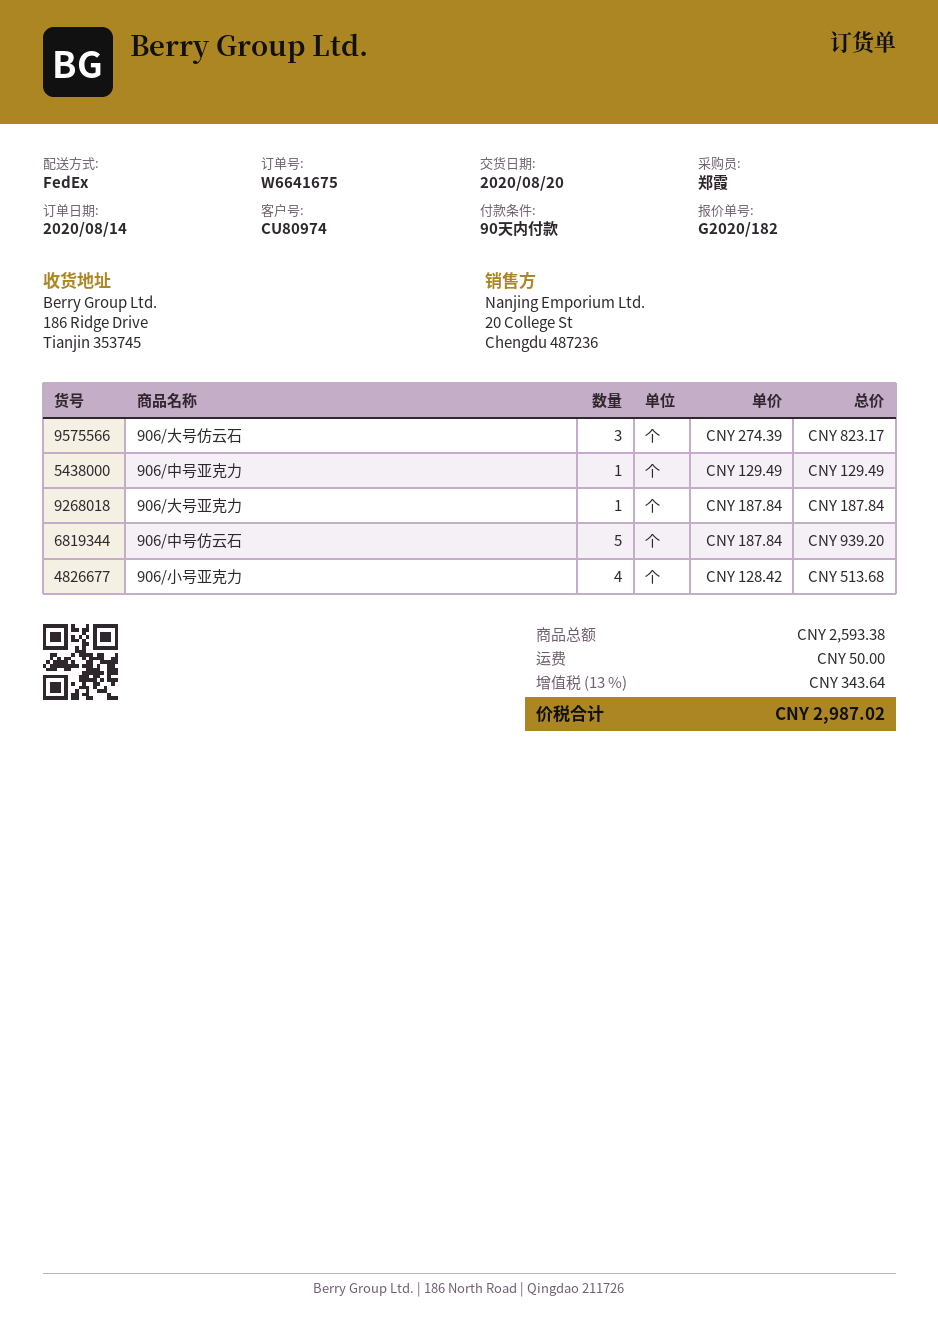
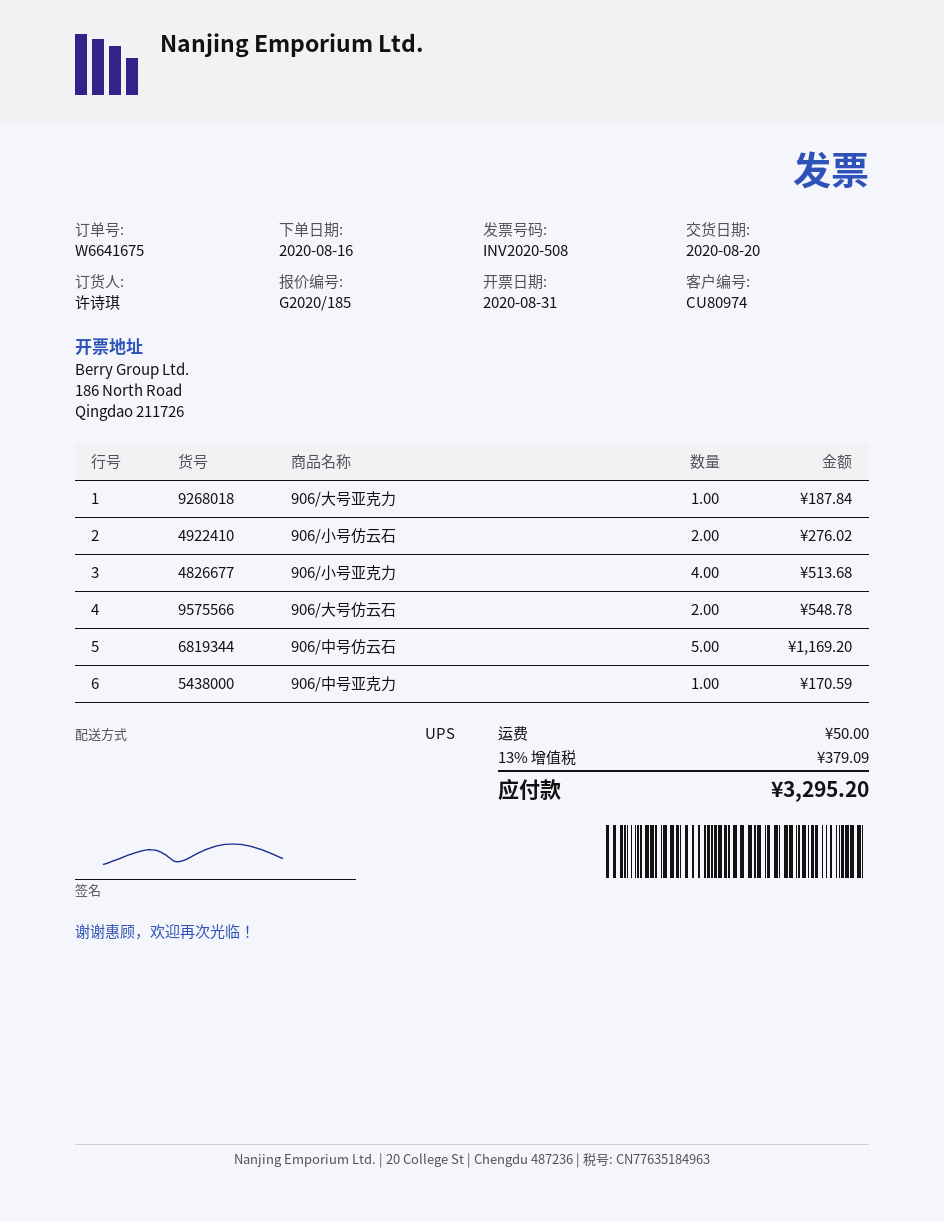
quote number: G2020/182 -> G2020/185
order date: 2020-08-14 -> 2020-08-16
ordered by: 郑霞 -> 许诗琪
shipping method: FedEx -> UPS
906/大号仿云石: 3 for 823.17 -> 2 for 548.78
906/中号亚克力: 1 for 129.49 -> 1 for 170.59
906/中号仿云石: 5 for 939.20 -> 5 for 1169.20
906/小号仿云石: none -> 2 for 276.02
tax: 13% = 343.64 -> 13% = 379.09
total: 2987.02 -> 3295.20

